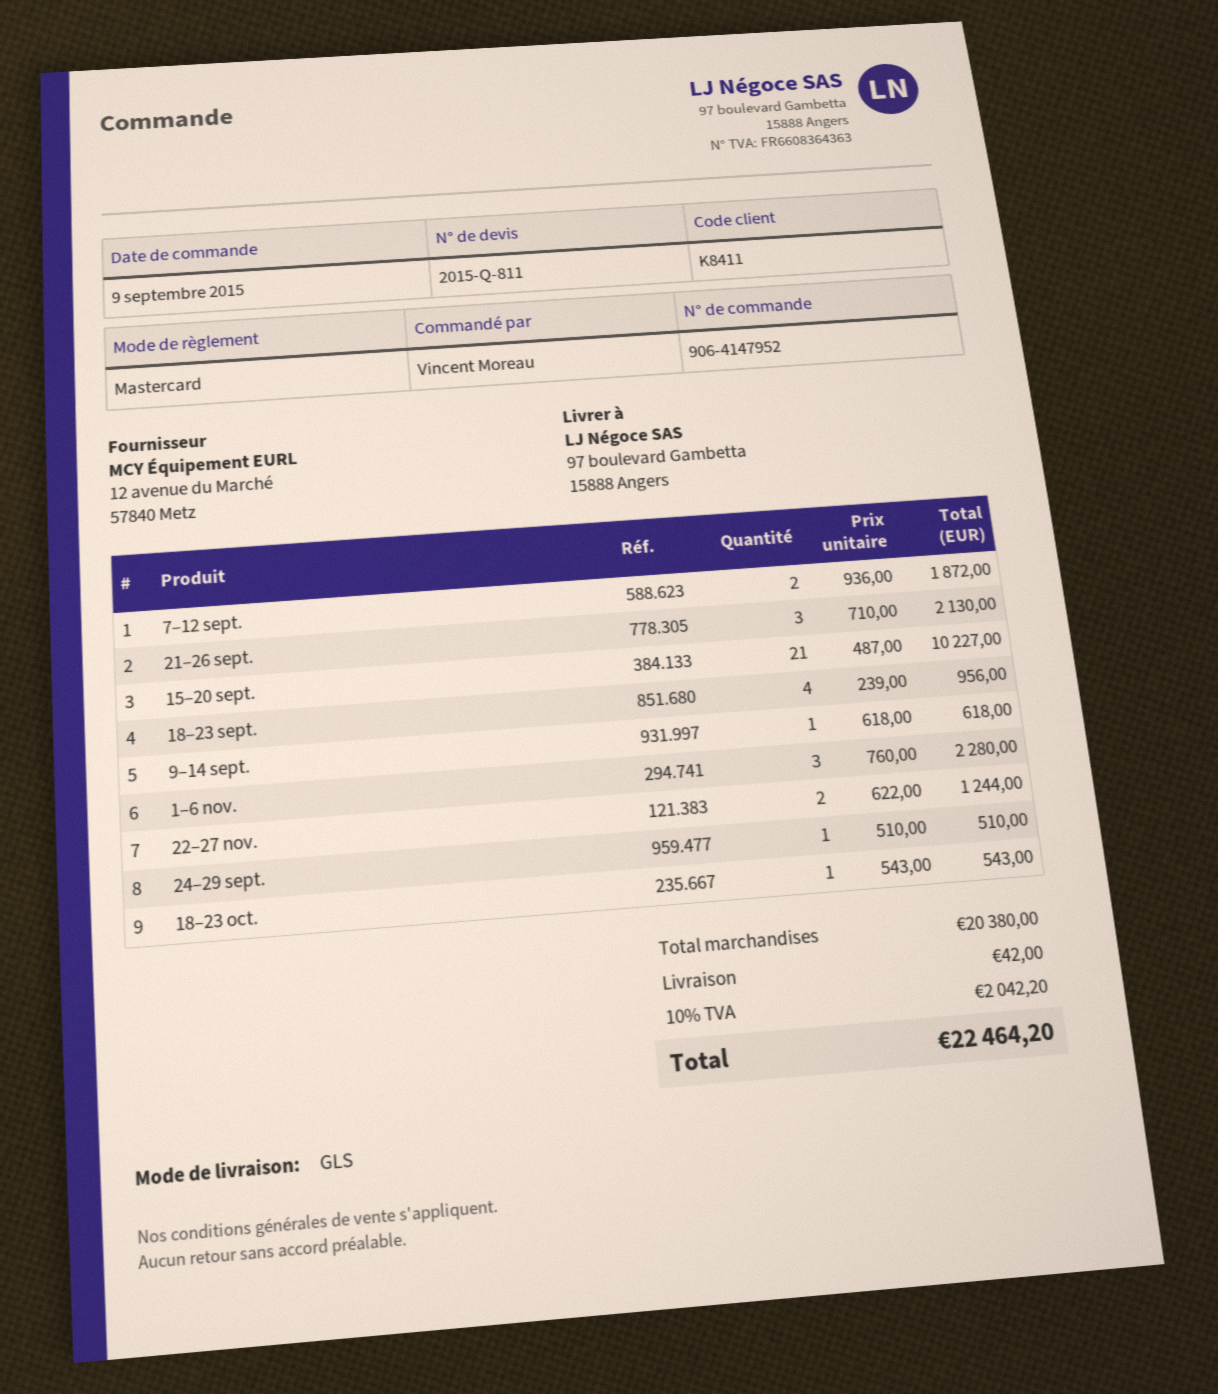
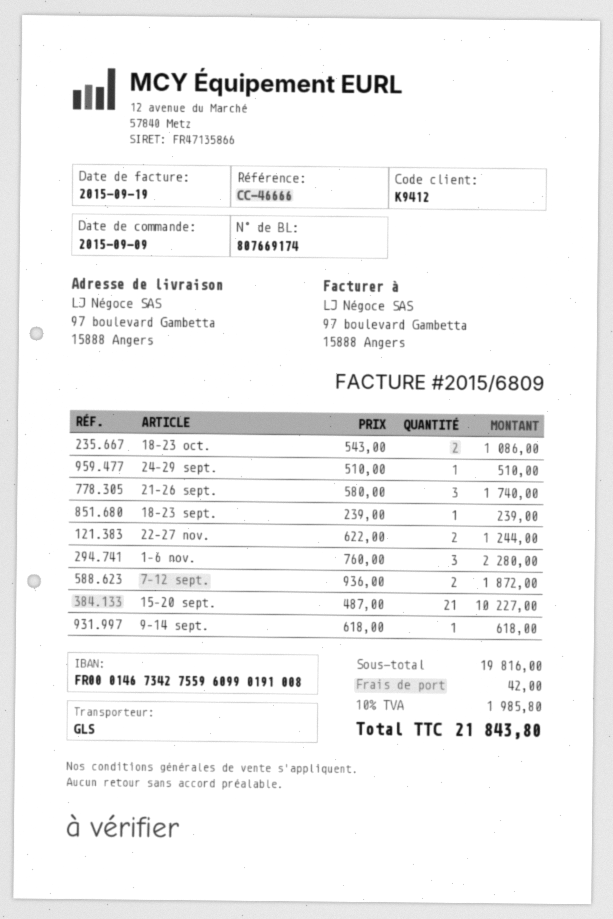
customer number: K8411 -> K9412
21–26 sept.: 3 x 710.00 = 2130.00 -> 3 x 580.00 = 1740.00
18–23 sept.: 4 x 239.00 = 956.00 -> 1 x 239.00 = 239.00
18–23 oct.: 1 x 543.00 = 543.00 -> 2 x 543.00 = 1086.00
subtotal: 20380.00 -> 19816.00
tax: 10% = 2042.20 -> 10% = 1985.80
total: 22464.20 -> 21843.80

